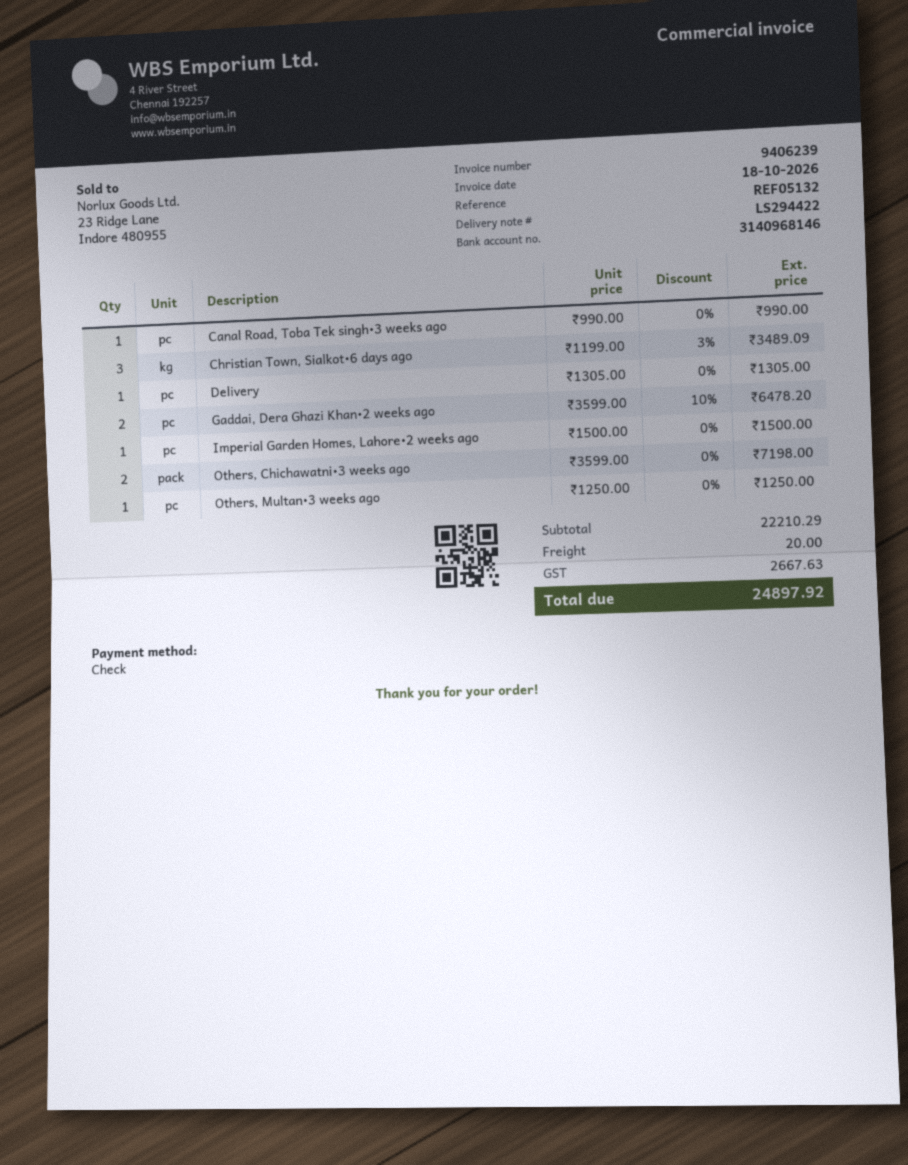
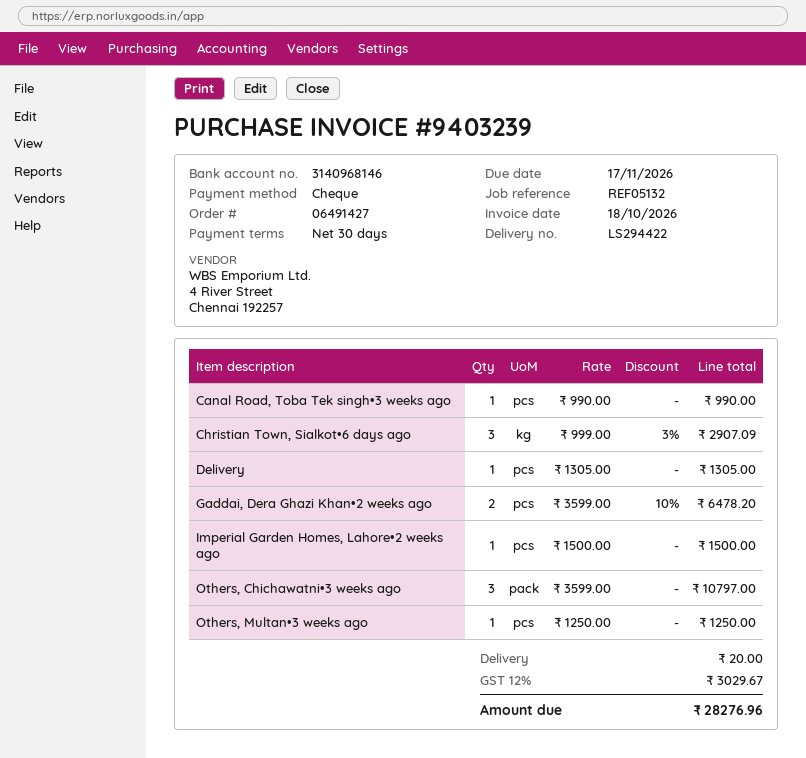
invoice number: 9406239 -> 9403239
Christian Town, Sialkot•6 days ago: 3 x 1199.00 - 3% = 3489.09 -> 3 x 999.00 - 3% = 2907.09
Others, Chichawatni•3 weeks ago: 2 x 3599.00 = 7198.00 -> 3 x 3599.00 = 10797.00
tax: 2667.63 -> 3029.67
total: 24897.92 -> 28276.96

